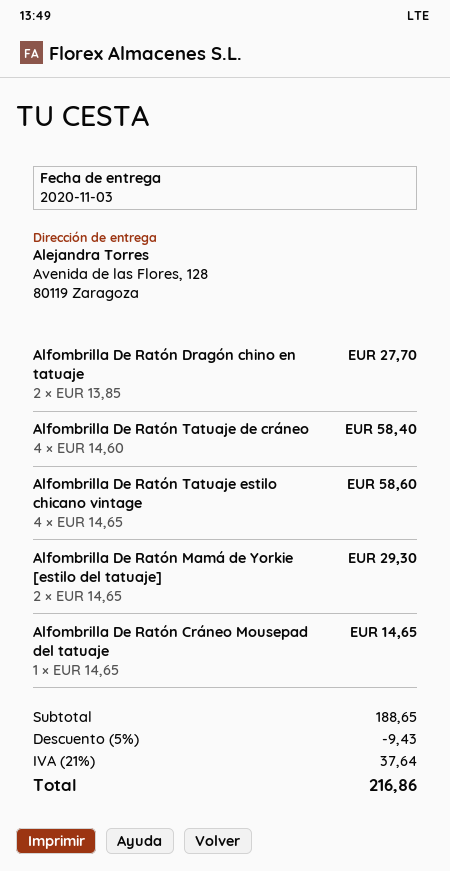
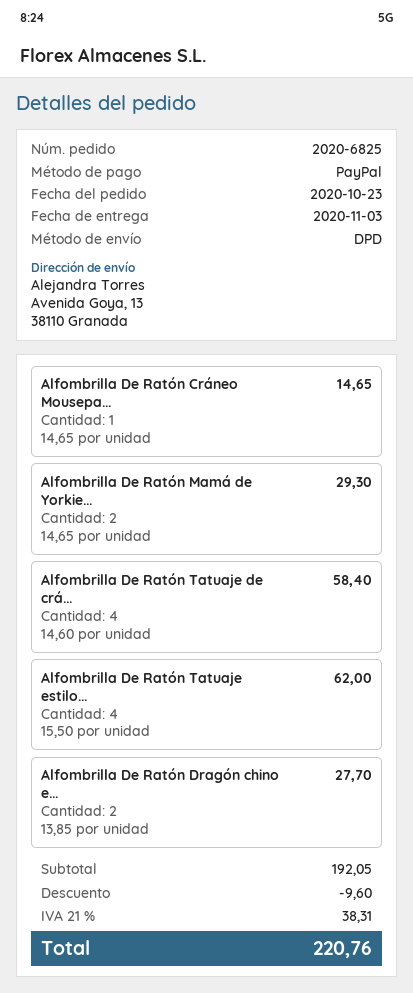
ship to: Avenida de las Flores, 128, 80119 Zaragoza -> Avenida Goya, 13, 38110 Granada
Alfombrilla De Ratón Tatuaje estilo chicano vintage: 4 x 14.65 = 58.60 -> 4 x 15.50 = 62.00
subtotal: 188.65 -> 192.05
discount: 9.43 -> 9.60
tax: 21% = 37.64 -> 21% = 38.31
total: 216.86 -> 220.76

